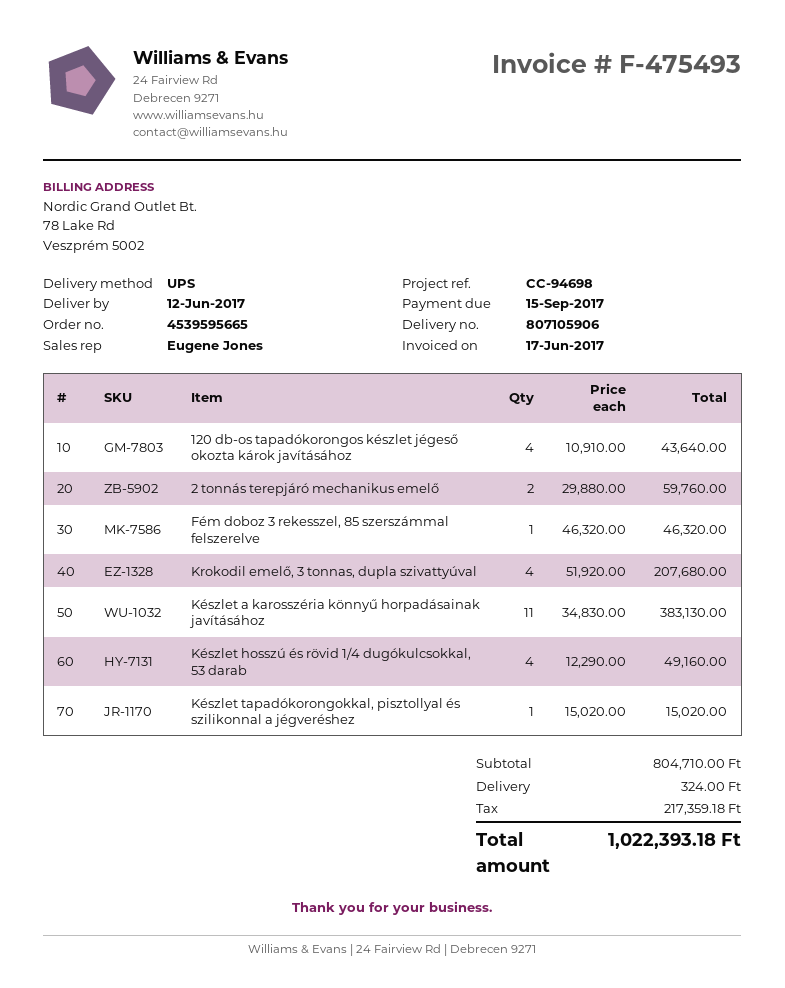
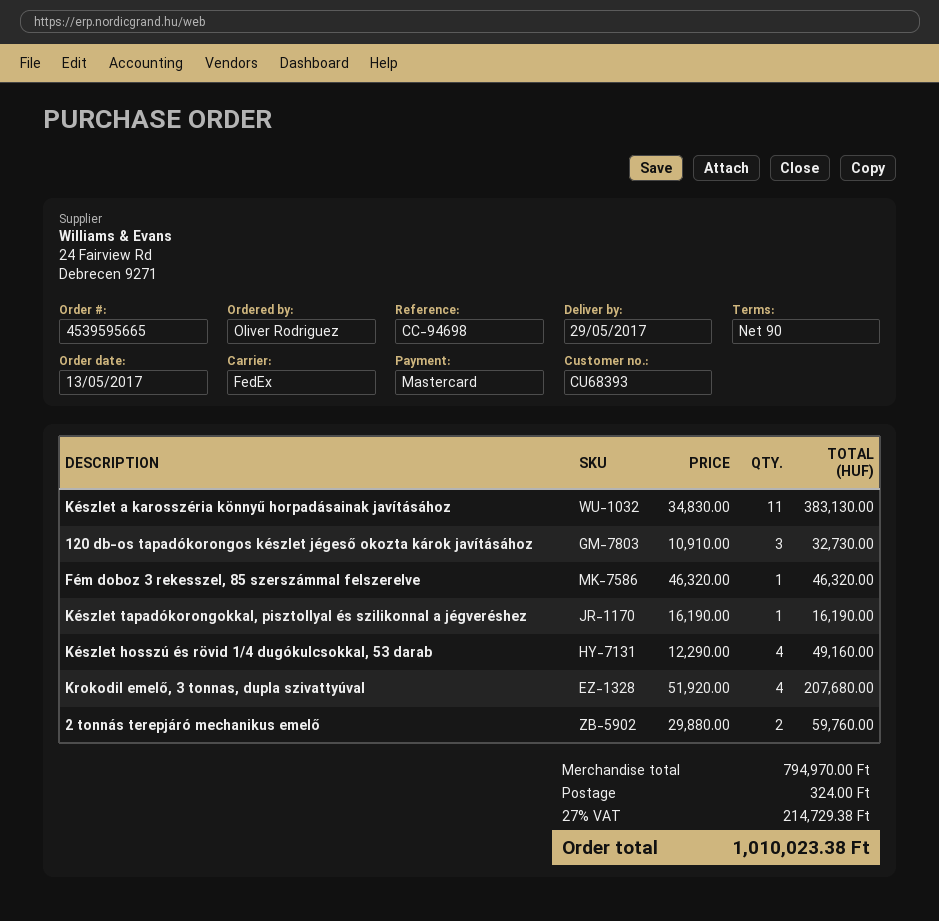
delivery date: 2017-06-12 -> 2017-05-29
shipping method: UPS -> FedEx
120 db-os tapadókorongos készlet jégeső okozta károk javításához: 4 x 10910.00 = 43640.00 -> 3 x 10910.00 = 32730.00
Készlet tapadókorongokkal, pisztollyal és szilikonnal a jégveréshez: 1 x 15020.00 = 15020.00 -> 1 x 16190.00 = 16190.00
subtotal: 804710.00 -> 794970.00
tax: 217359.18 -> 214729.38
total: 1022393.18 -> 1010023.38

